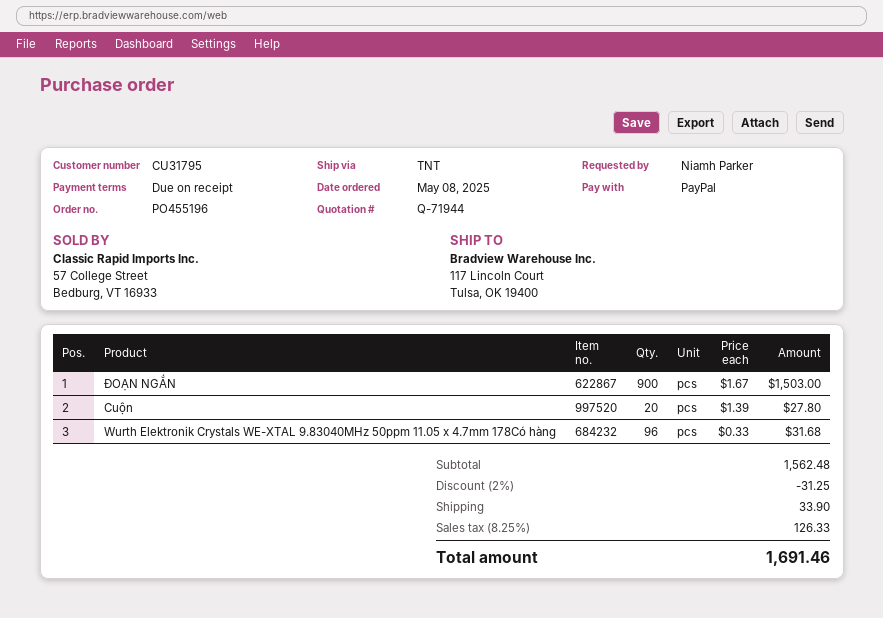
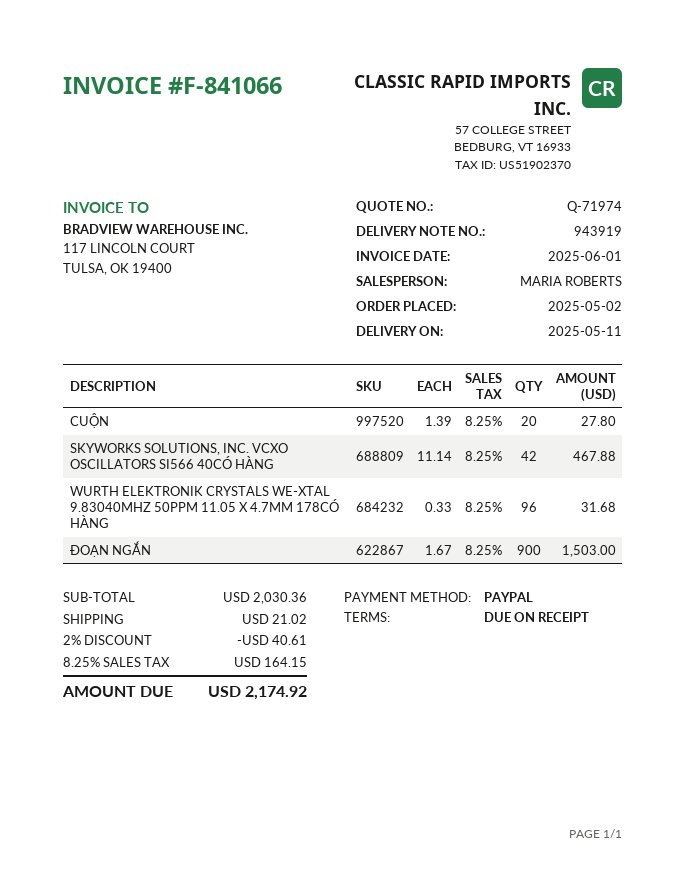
quote number: Q-71944 -> Q-71974
order date: 2025-05-08 -> 2025-05-02
SKYWORKS SOLUTIONS, INC. VCXO OSCILLATORS SI566 40CÓ HÀNG: none -> 42 x 11.14 = 467.88
subtotal: 1562.48 -> 2030.36
discount: 2% = 31.25 -> 2% = 40.61
shipping: 33.90 -> 21.02
tax: 8.25% = 126.33 -> 8.25% = 164.15
total: 1691.46 -> 2174.92

